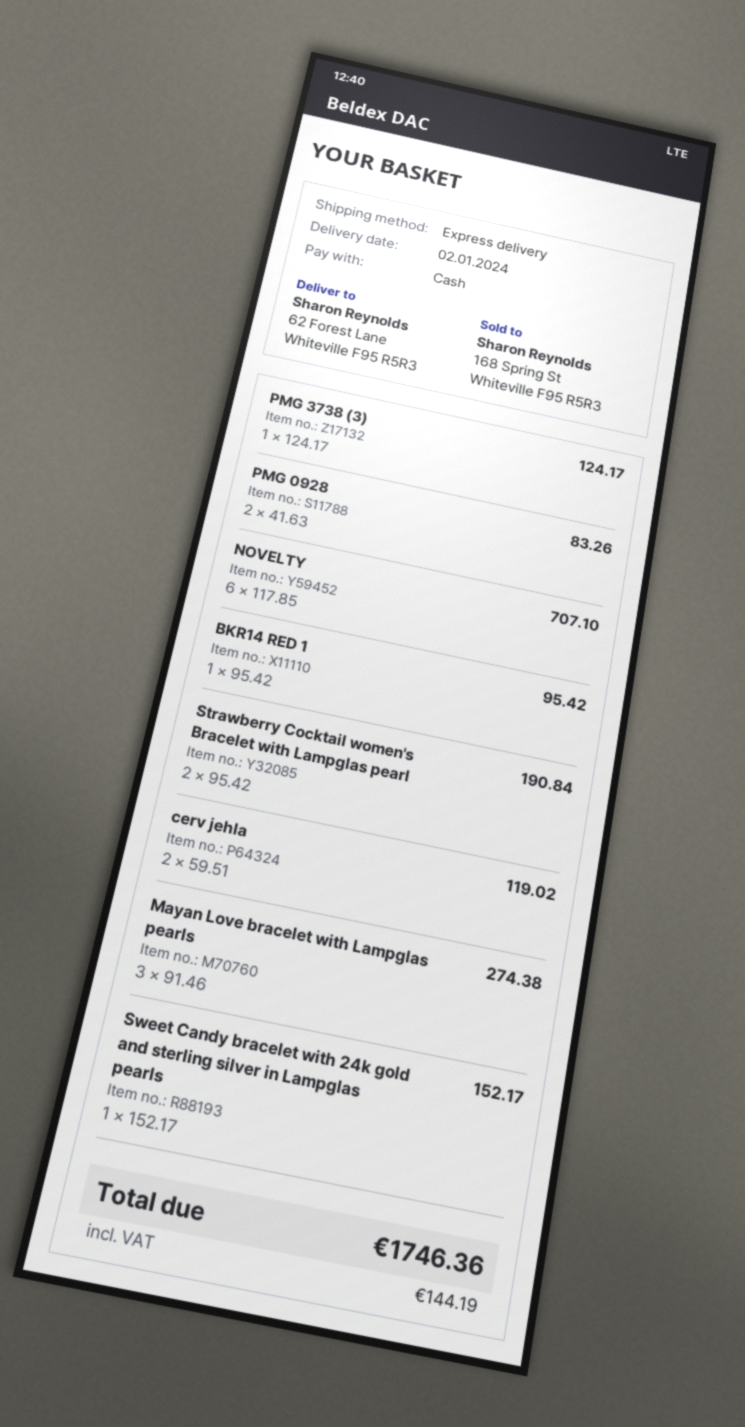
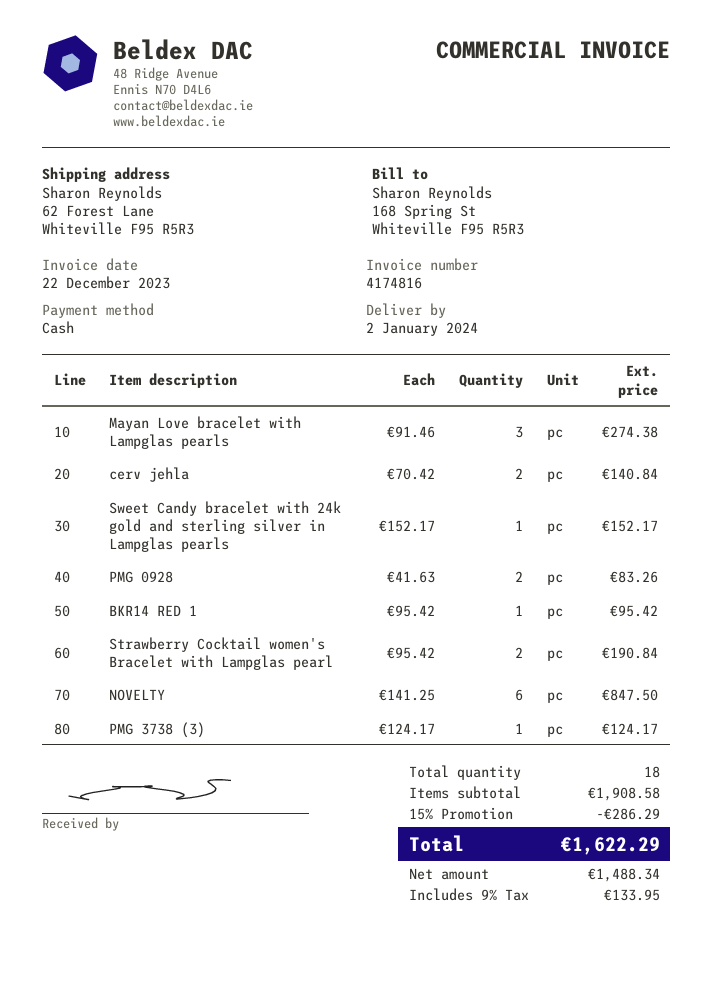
NOVELTY: 6 x 117.85 = 707.10 -> 6 x 141.25 = 847.50
cerv jehla: 2 x 59.51 = 119.02 -> 2 x 70.42 = 140.84
discount: none -> 15% = 286.29
tax: 144.19 -> 133.95
total: 1746.36 -> 1622.29

